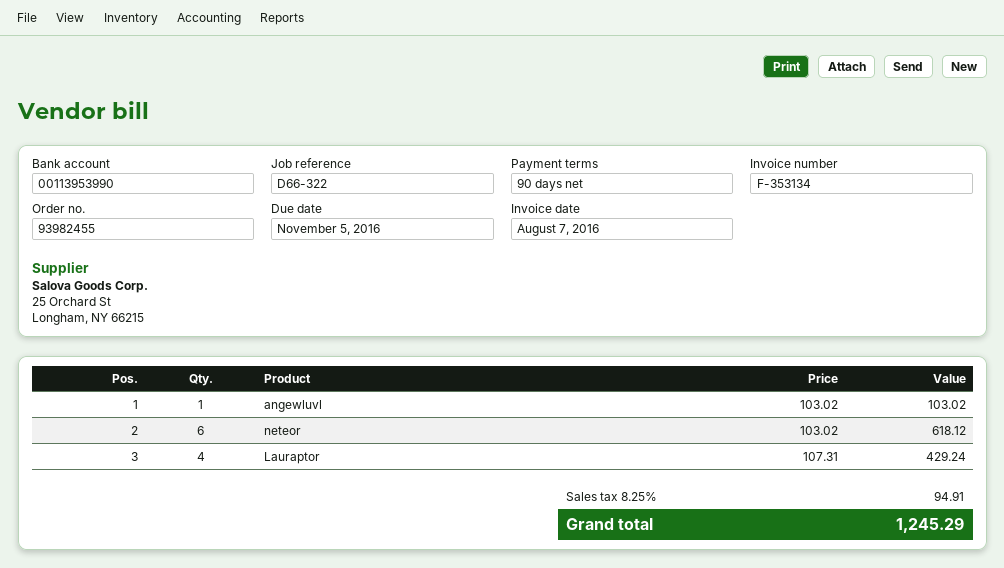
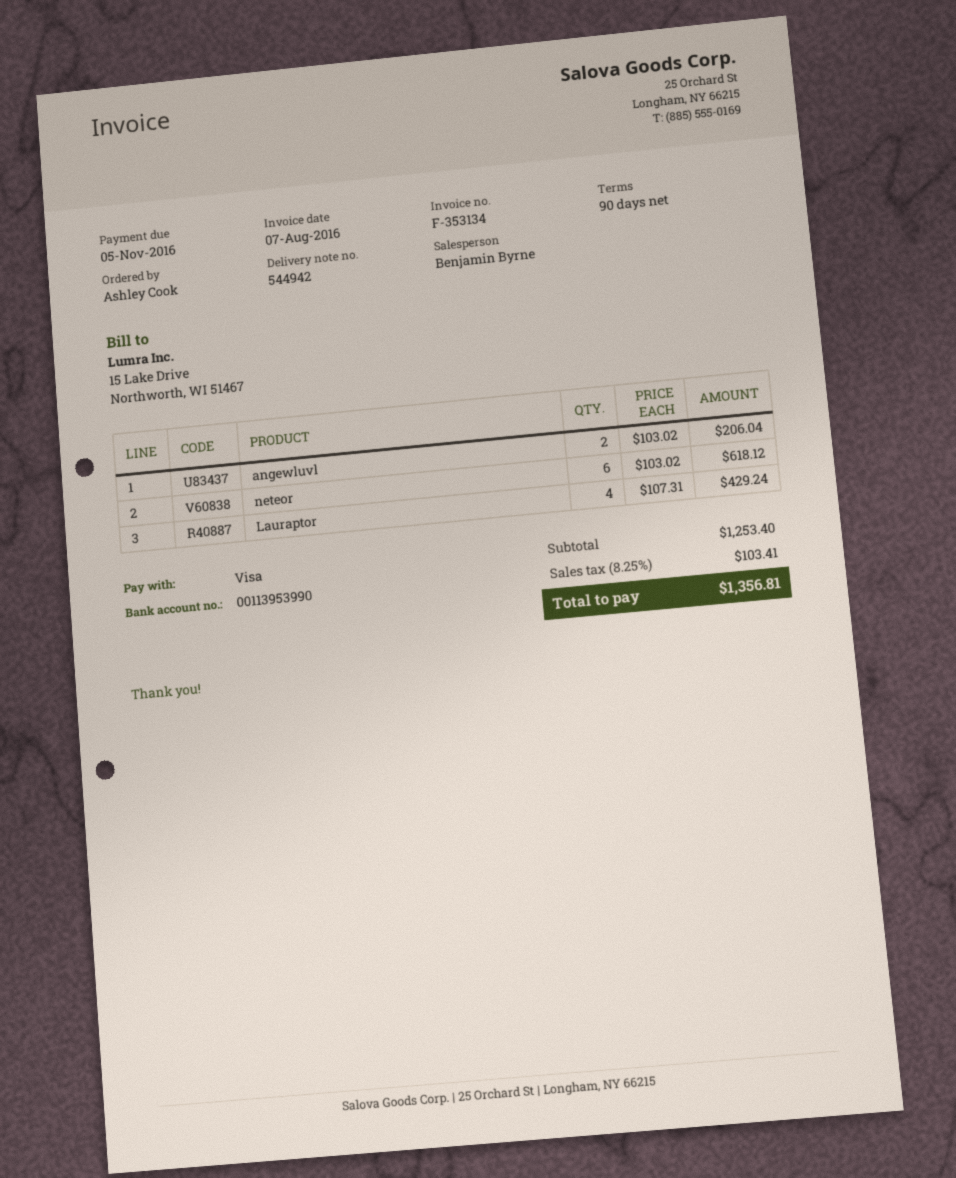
angewluvl: 1 x 103.02 = 103.02 -> 2 x 103.02 = 206.04
tax: 8.25% = 94.91 -> 8.25% = 103.41
total: 1245.29 -> 1356.81

